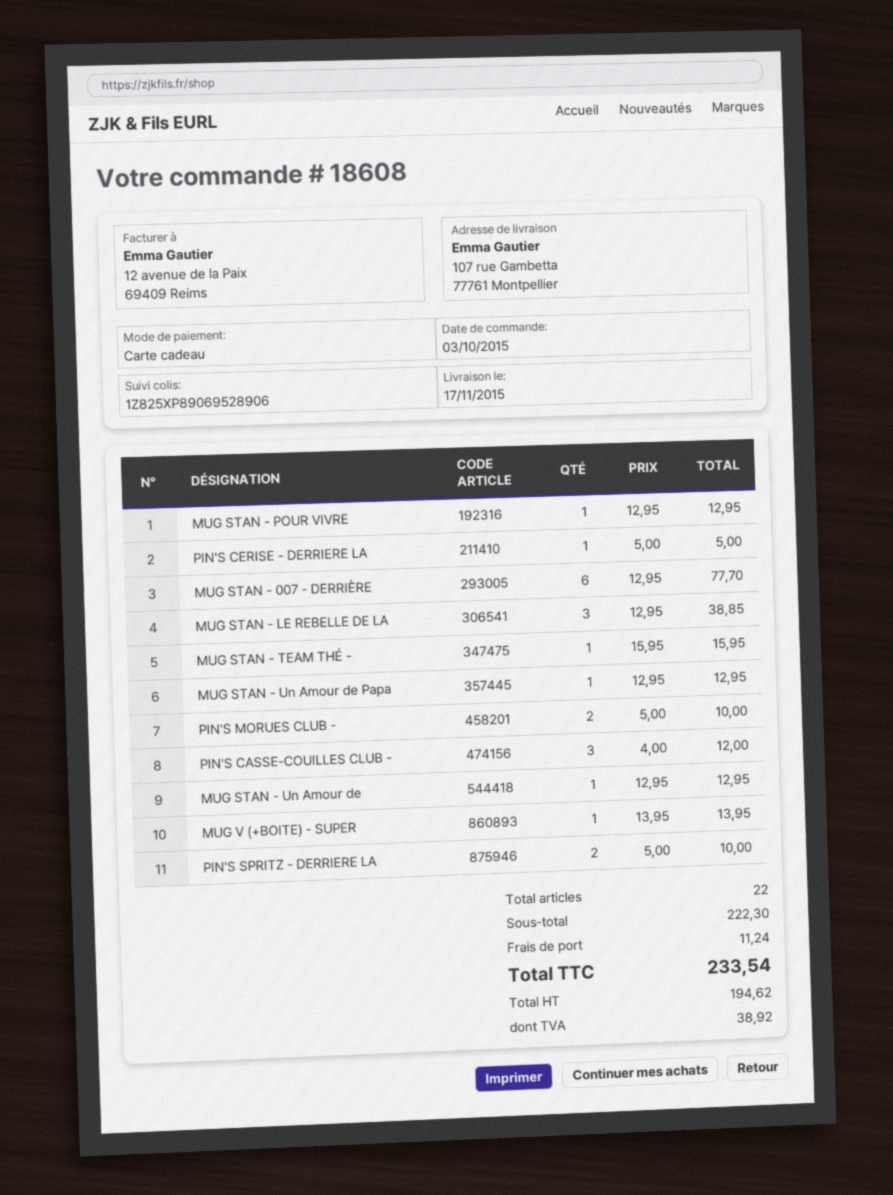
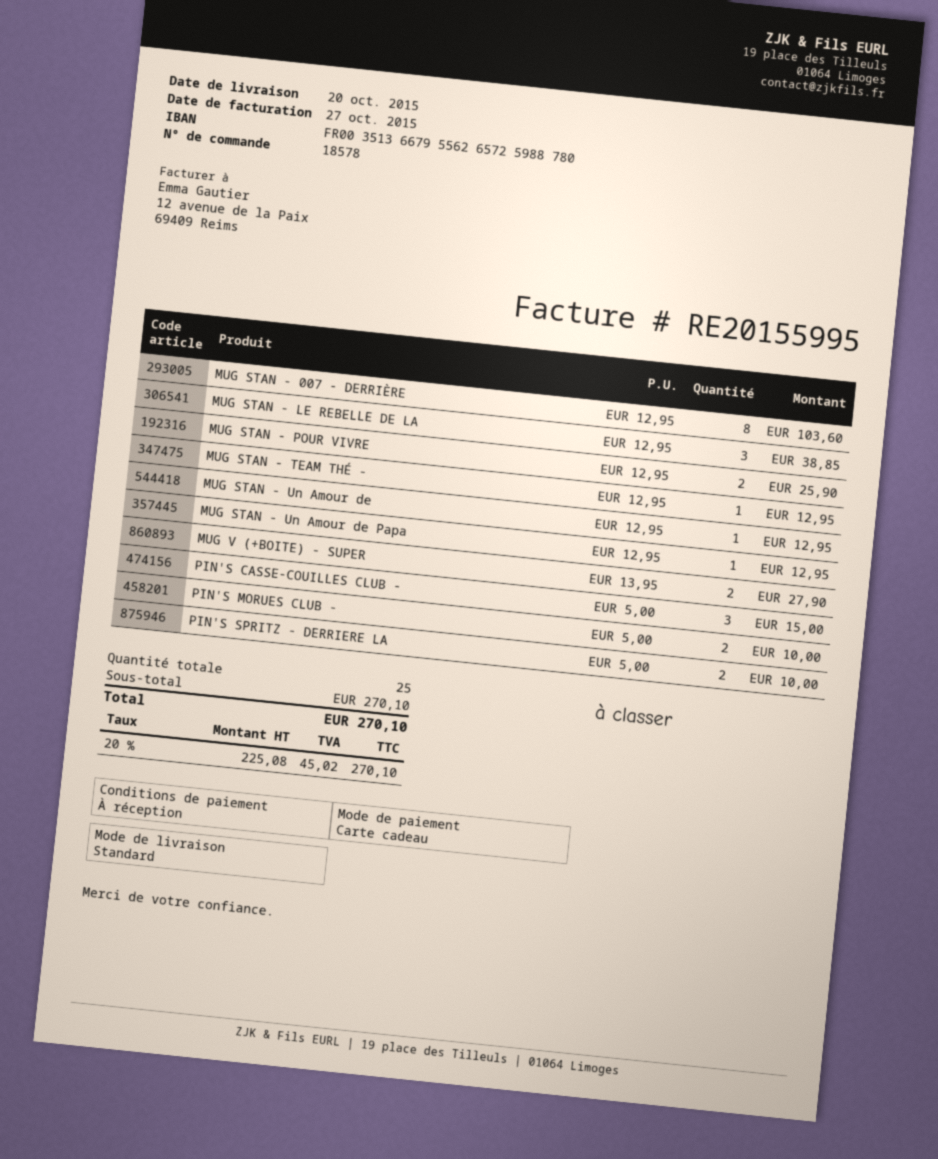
order number: 18608 -> 18578
delivery date: 2015-11-17 -> 2015-10-20
MUG STAN - POUR VIVRE: 1 x 12.95 = 12.95 -> 2 x 12.95 = 25.90
PIN'S CERISE - DERRIERE LA: 1 x 5.00 = 5.00 -> none
MUG STAN - 007 - DERRIÈRE: 6 x 12.95 = 77.70 -> 8 x 12.95 = 103.60
MUG STAN - TEAM THÉ -: 1 x 15.95 = 15.95 -> 1 x 12.95 = 12.95
PIN'S CASSE-COUILLES CLUB -: 3 x 4.00 = 12.00 -> 3 x 5.00 = 15.00
MUG V (+BOITE) - SUPER: 1 x 13.95 = 13.95 -> 2 x 13.95 = 27.90
total quantity: 22 -> 25
subtotal: 222.30 -> 270.10
shipping: 11.24 -> none
net: 194.62 -> 225.08
tax: 38.92 -> 45.02
total: 233.54 -> 270.10

